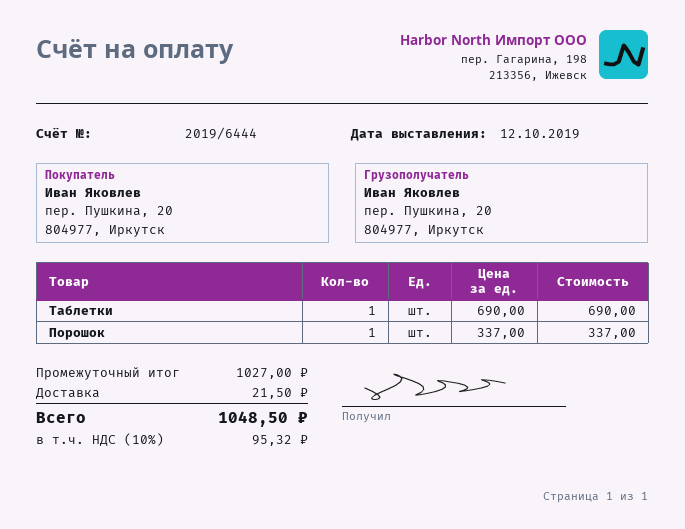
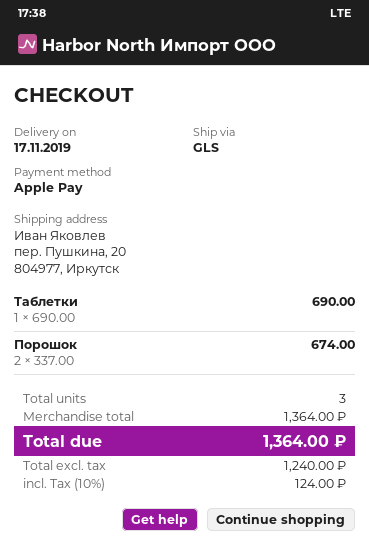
Порошок: 1 x 337.00 = 337.00 -> 2 x 337.00 = 674.00
subtotal: 1027.00 -> 1364.00
shipping: 21.50 -> none
tax: 10% = 95.32 -> 10% = 124.00
total: 1048.50 -> 1364.00

